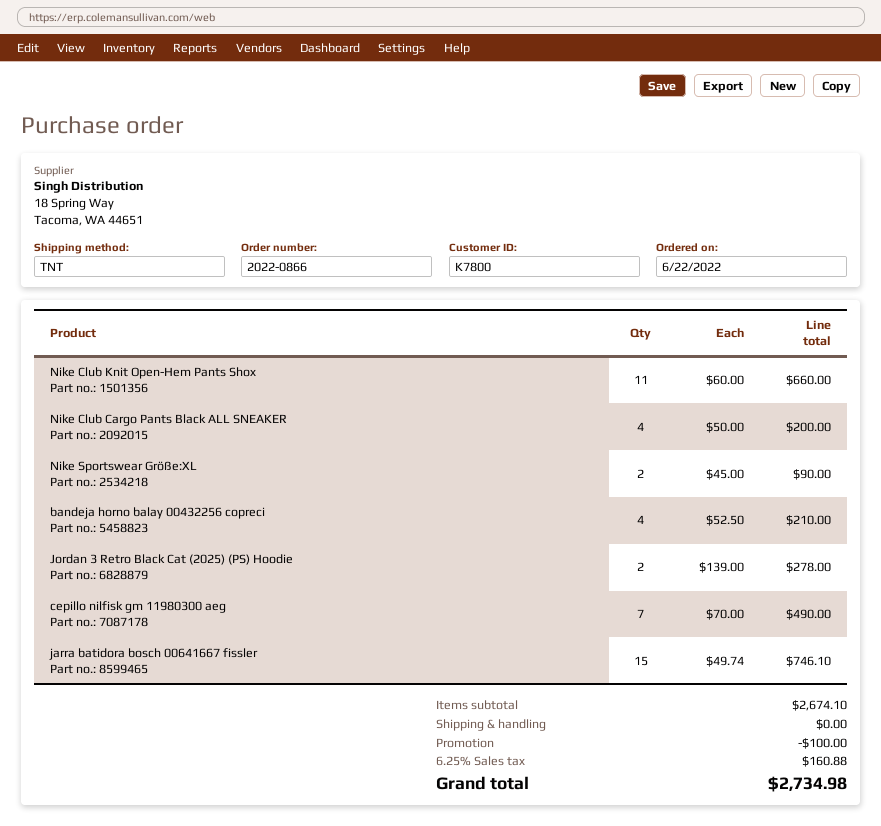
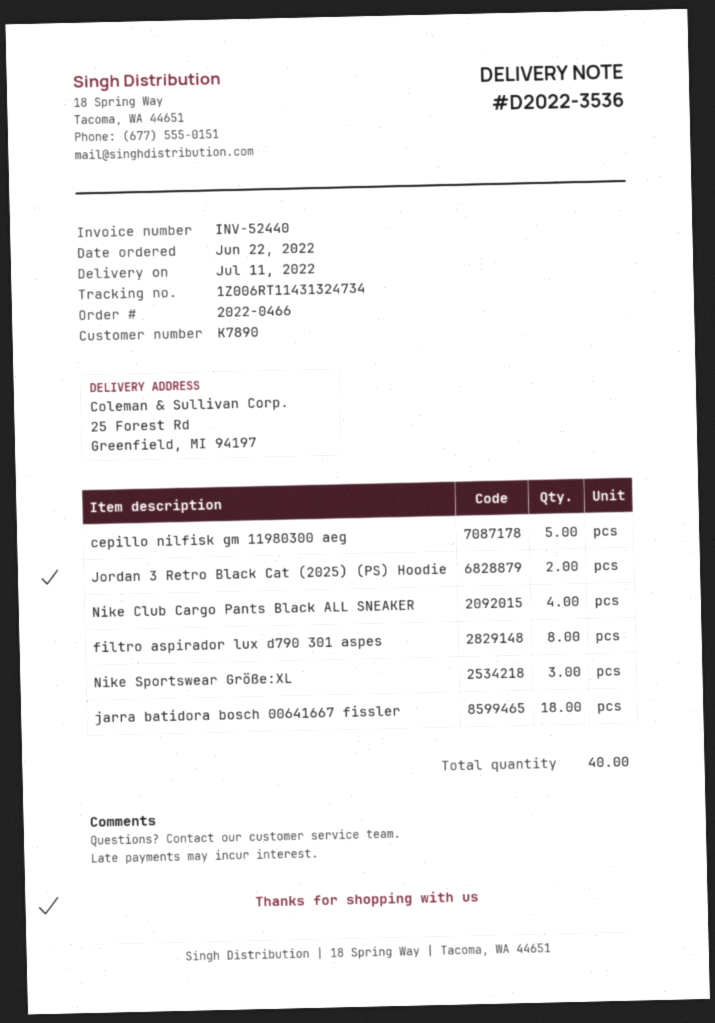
order number: 2022-0866 -> 2022-0466
customer number: K7800 -> K7890
Nike Club Knit Open-Hem Pants Shox: 11 -> none
Nike Sportswear Größe:XL: 2 -> 3
bandeja horno balay 00432256 copreci: 4 -> none
cepillo nilfisk gm 11980300 aeg: 7 -> 5
jarra batidora bosch 00641667 fissler: 15 -> 18
filtro aspirador lux d790 301 aspes: none -> 8

